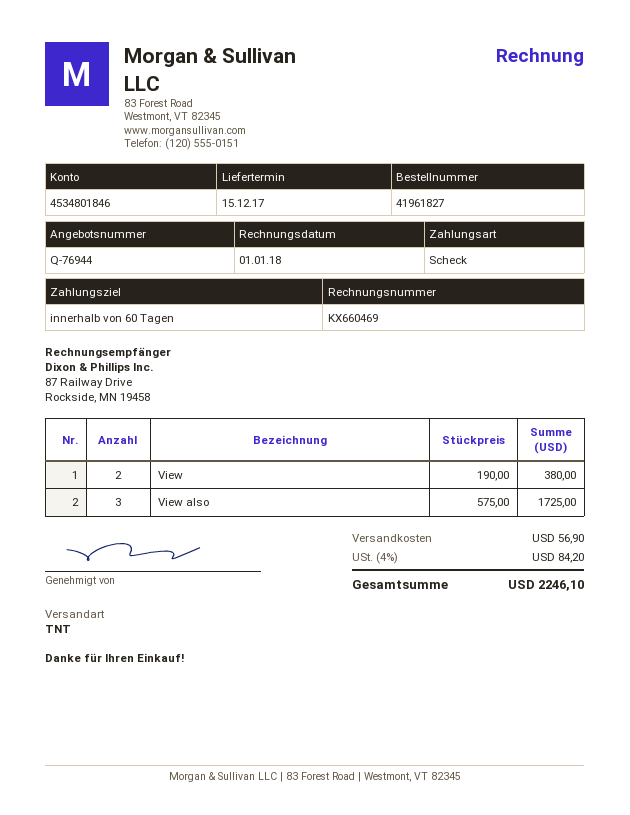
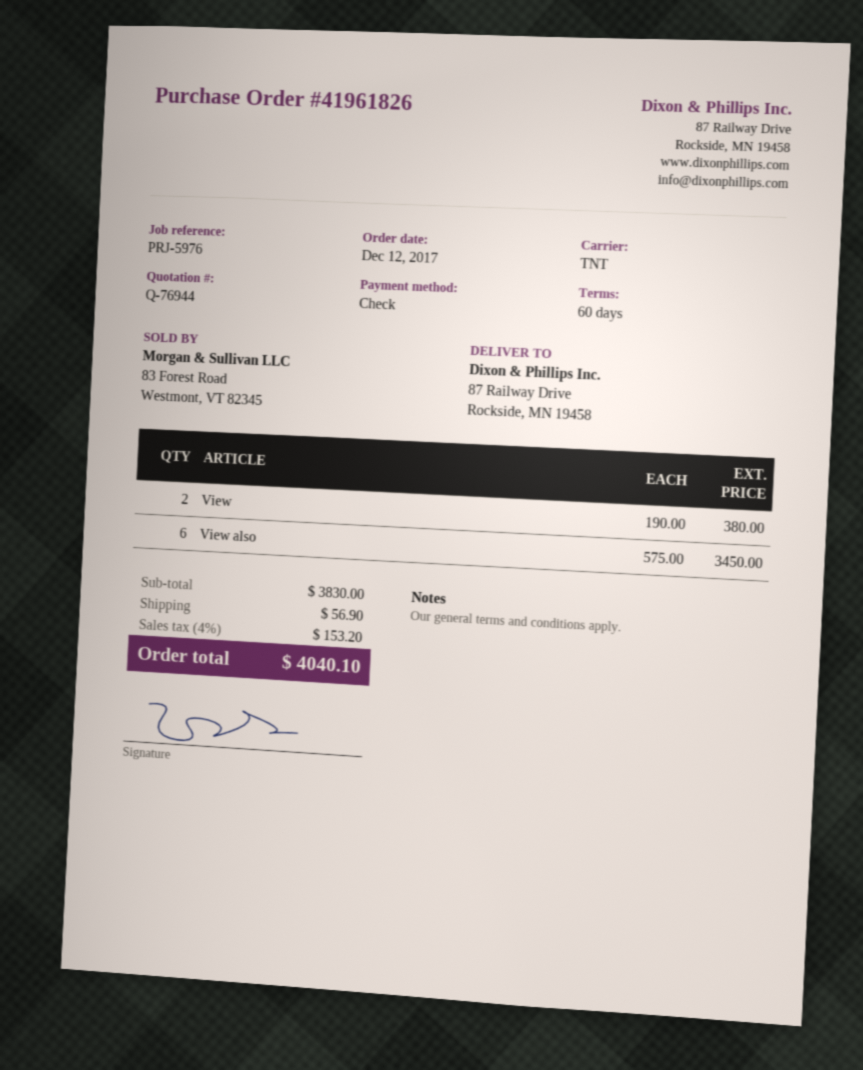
order number: 41961827 -> 41961826
View also: 3 x 575.00 = 1725.00 -> 6 x 575.00 = 3450.00
tax: 4% = 84.20 -> 4% = 153.20
total: 2246.10 -> 4040.10

